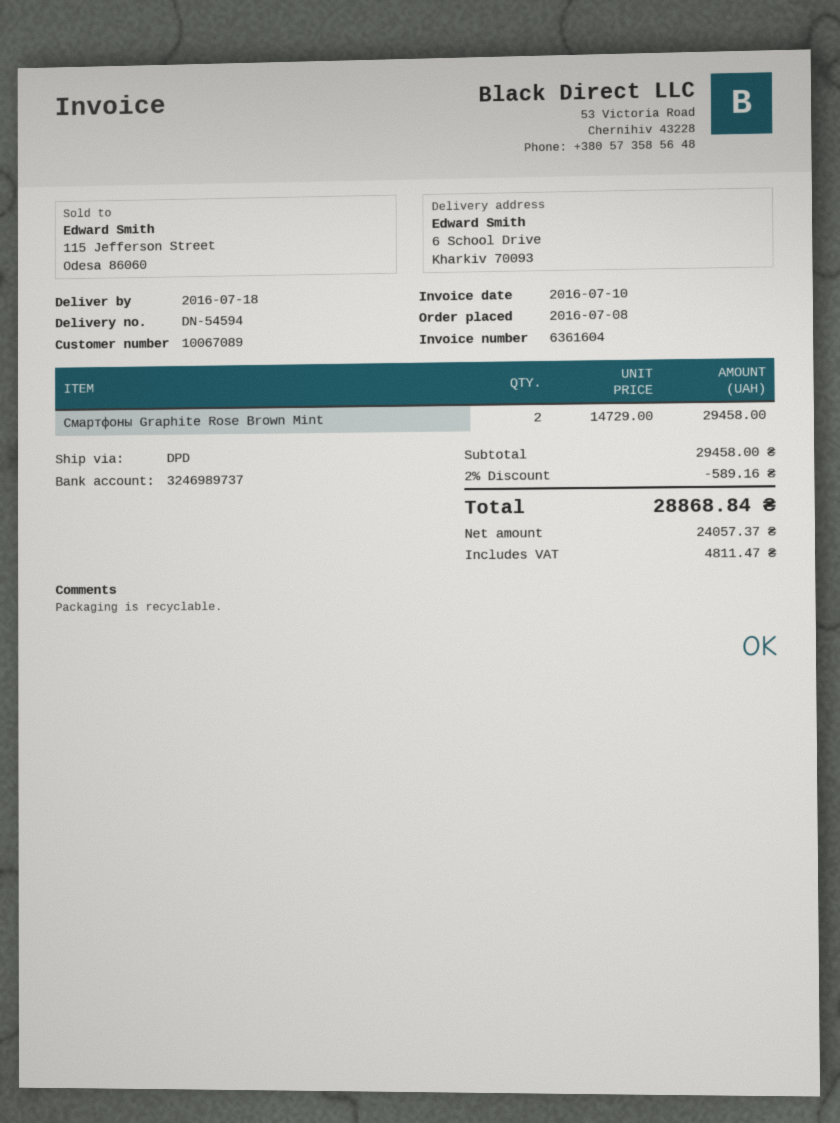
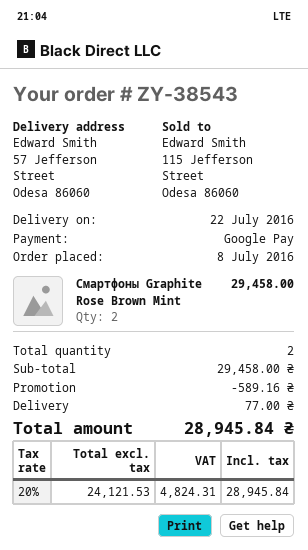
delivery date: 2016-07-18 -> 2016-07-22
ship to: 6 School Drive, Kharkiv 70093 -> 57 Jefferson Street, Odesa 86060
shipping: none -> 77.00
net: 24057.37 -> 24121.53
tax: 4811.47 -> 4824.31
total: 28868.84 -> 28945.84

